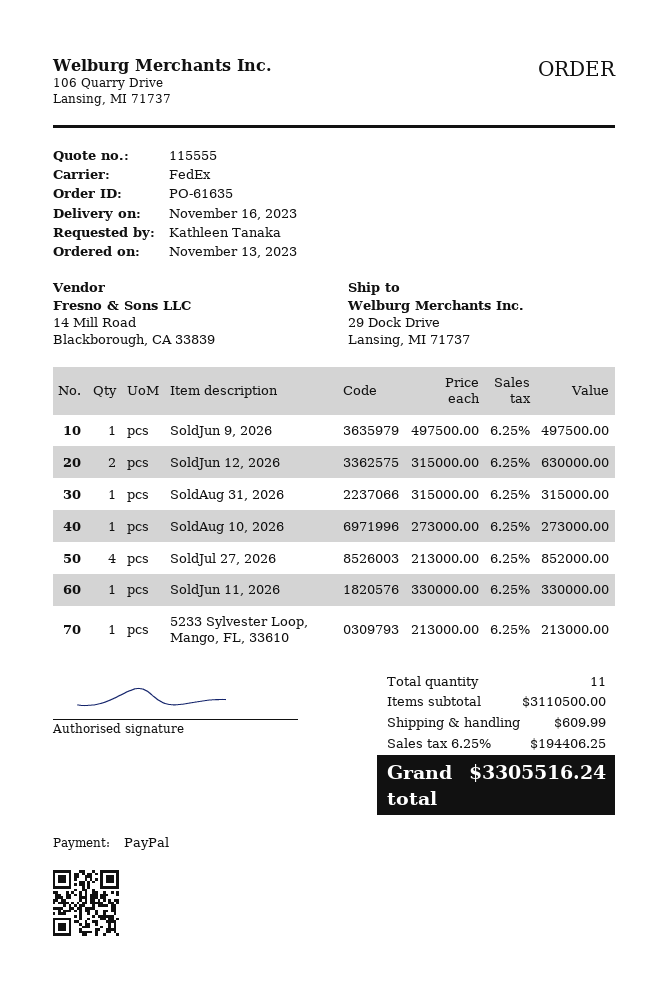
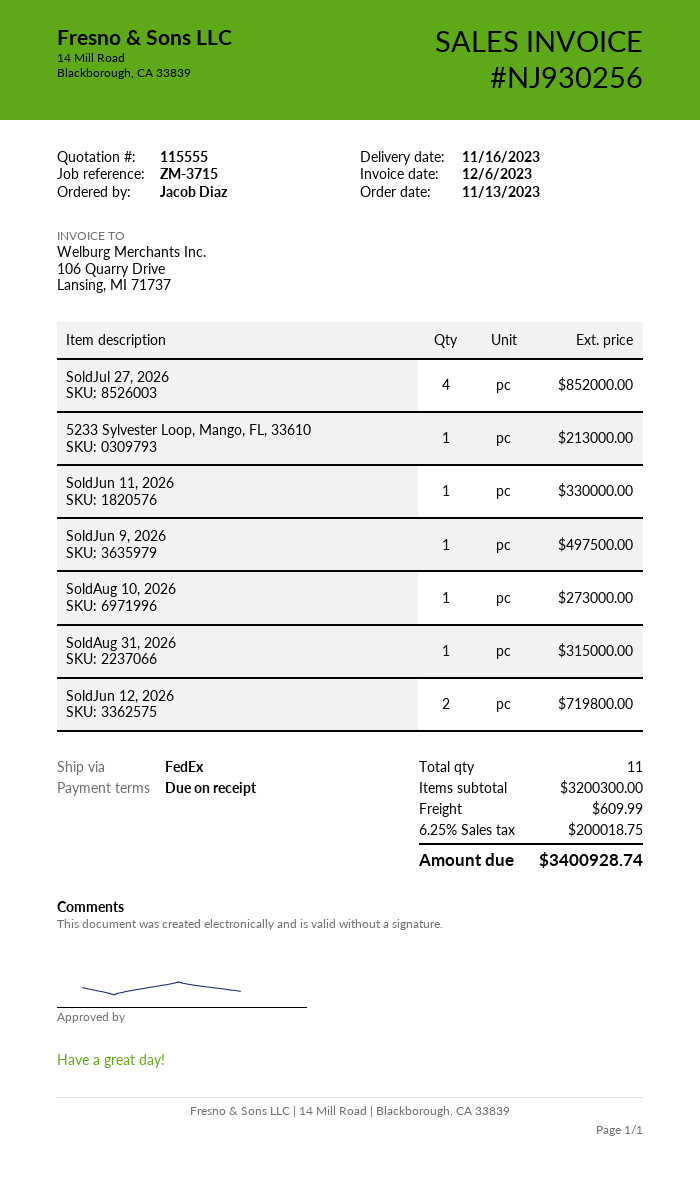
ordered by: Kathleen Tanaka -> Jacob Diaz
SoldJun 12, 2026: 2 for 630000.00 -> 2 for 719800.00
subtotal: 3110500.00 -> 3200300.00
tax: 6.25% = 194406.25 -> 6.25% = 200018.75
total: 3305516.24 -> 3400928.74

